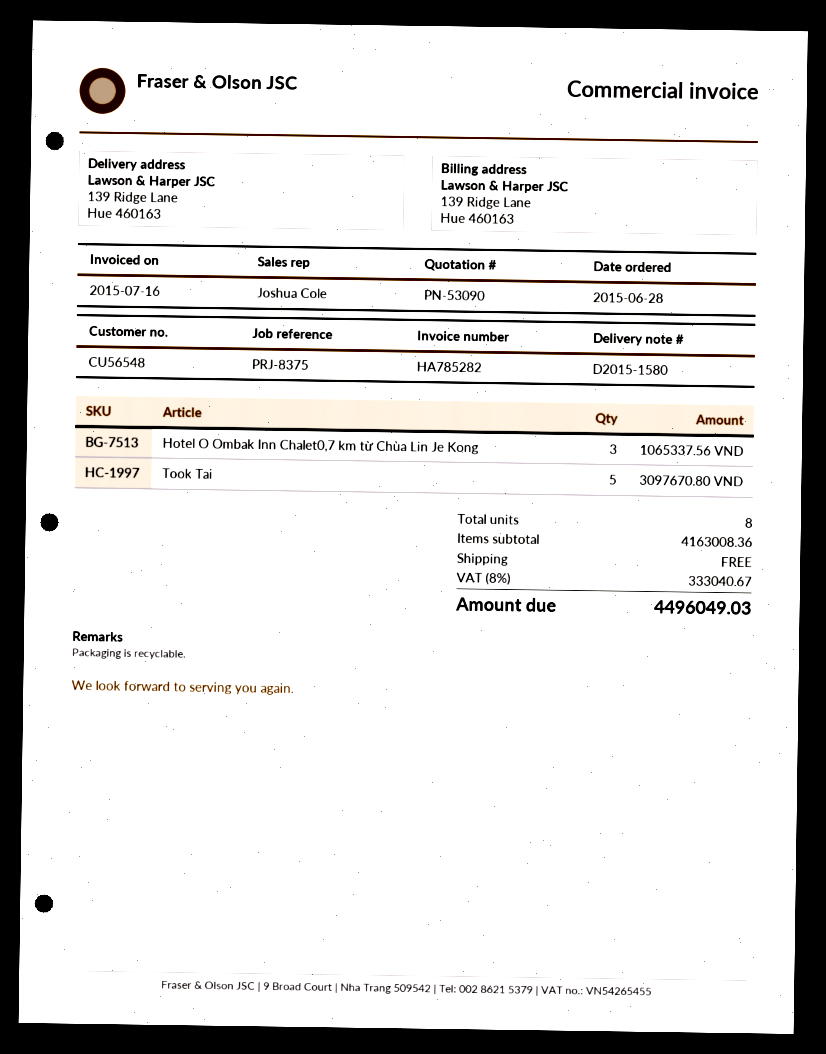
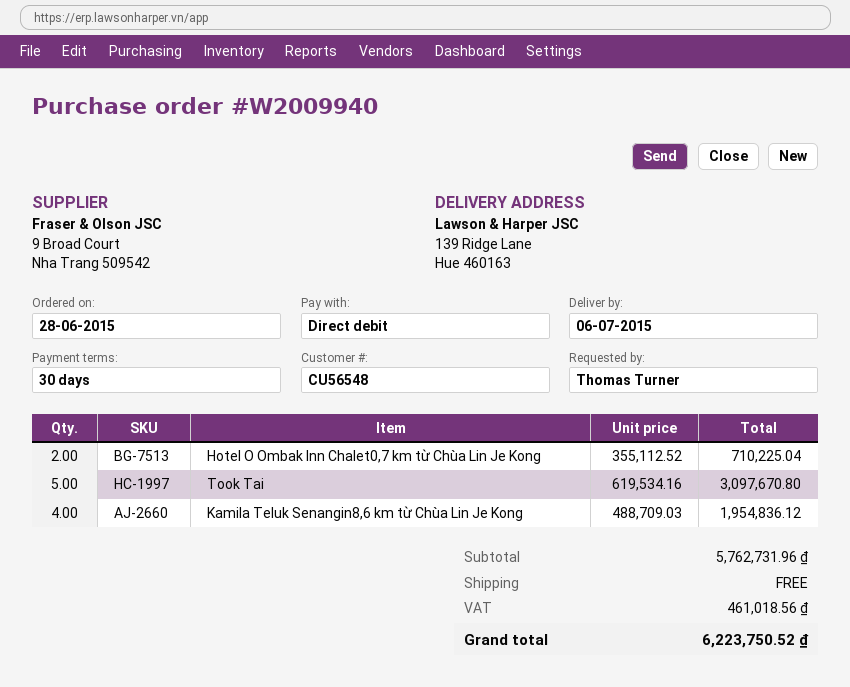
Hotel O Ombak Inn Chalet0,7 km từ Chùa Lin Je Kong: 3 for 1065337.56 -> 2 for 710225.04
Kamila Teluk Senangin8,6 km từ Chùa Lin Je Kong: none -> 4 for 1954836.12
subtotal: 4163008.36 -> 5762731.96
tax: 333040.67 -> 461018.56
total: 4496049.03 -> 6223750.52

